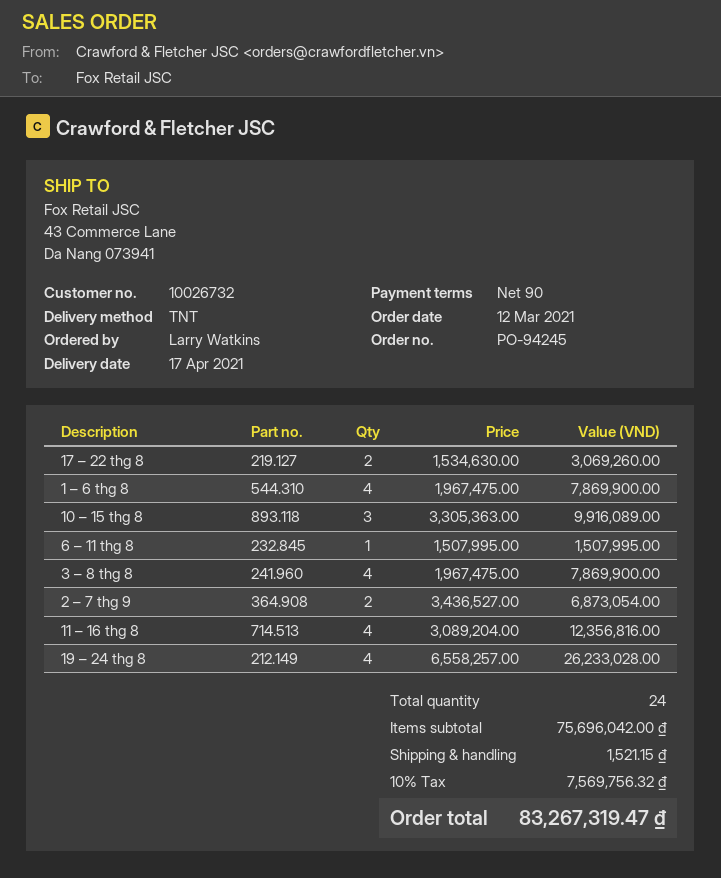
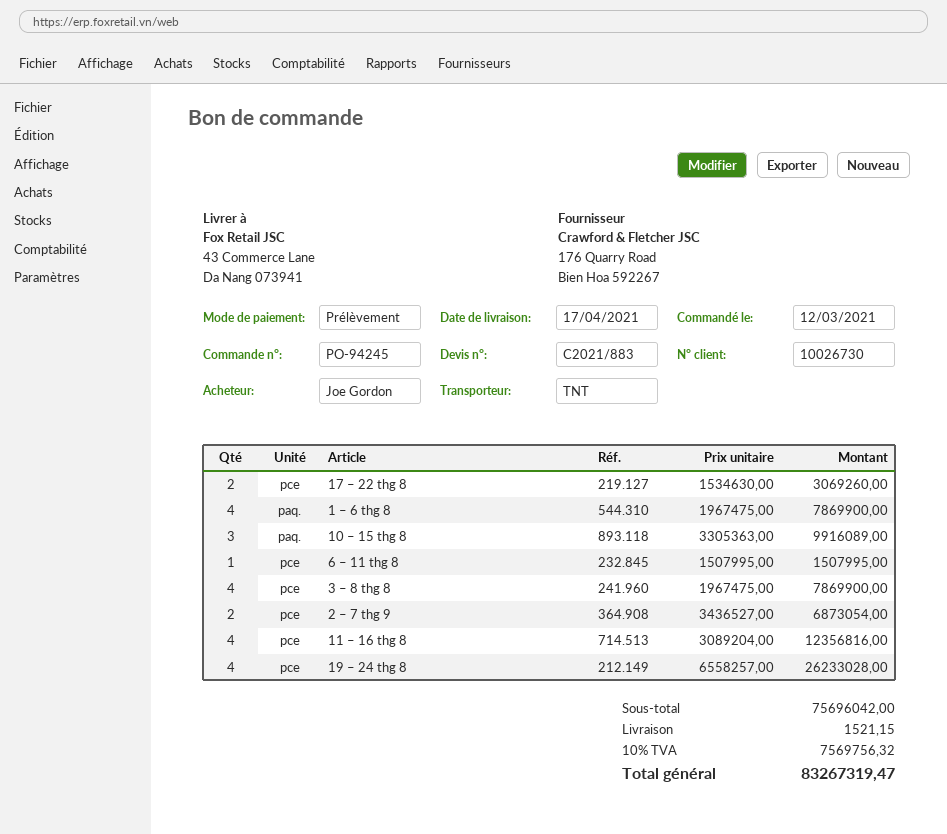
customer number: 10026732 -> 10026730
ordered by: Larry Watkins -> Joe Gordon

